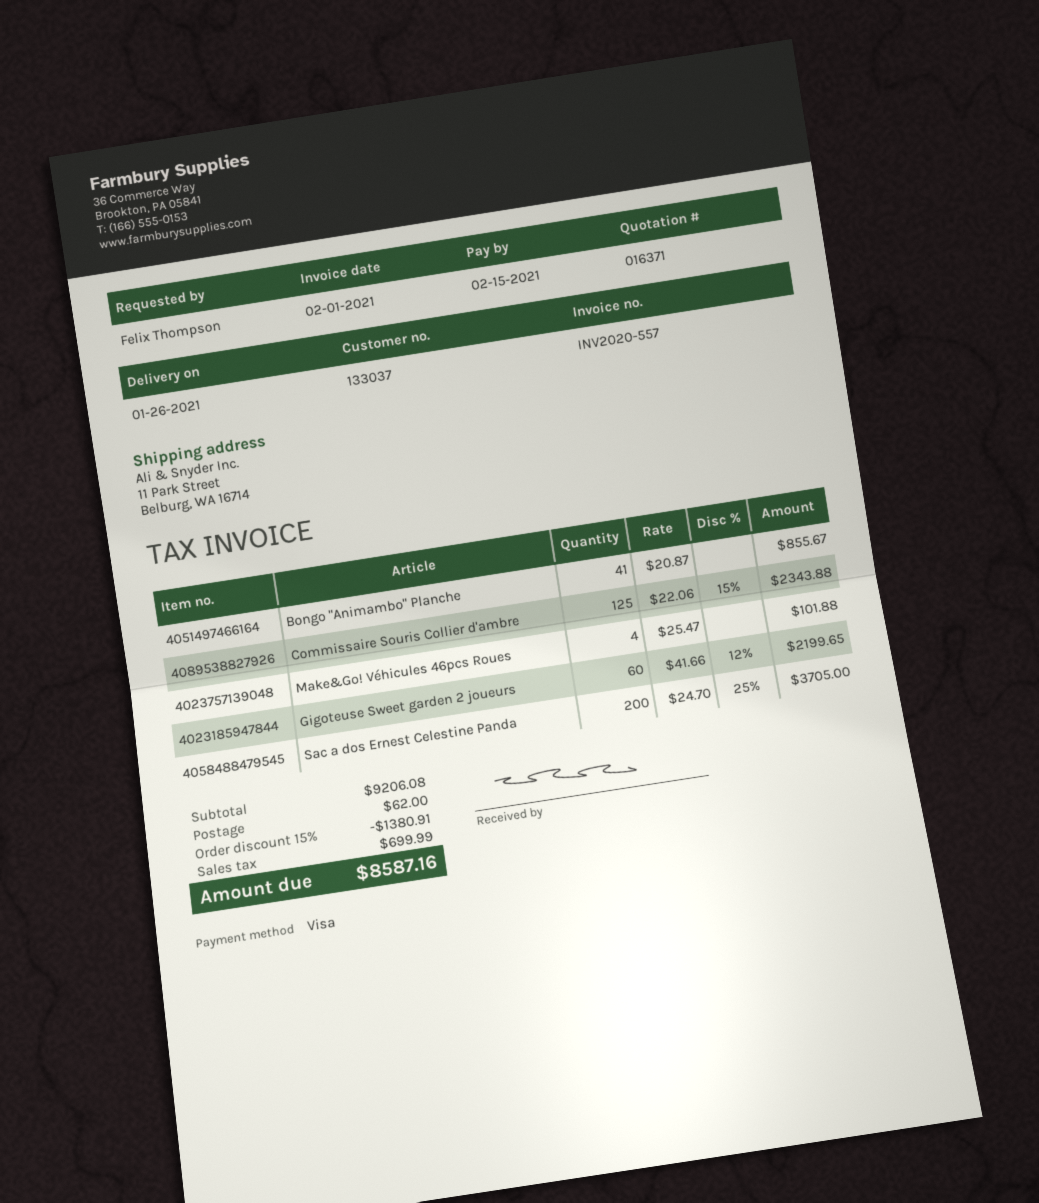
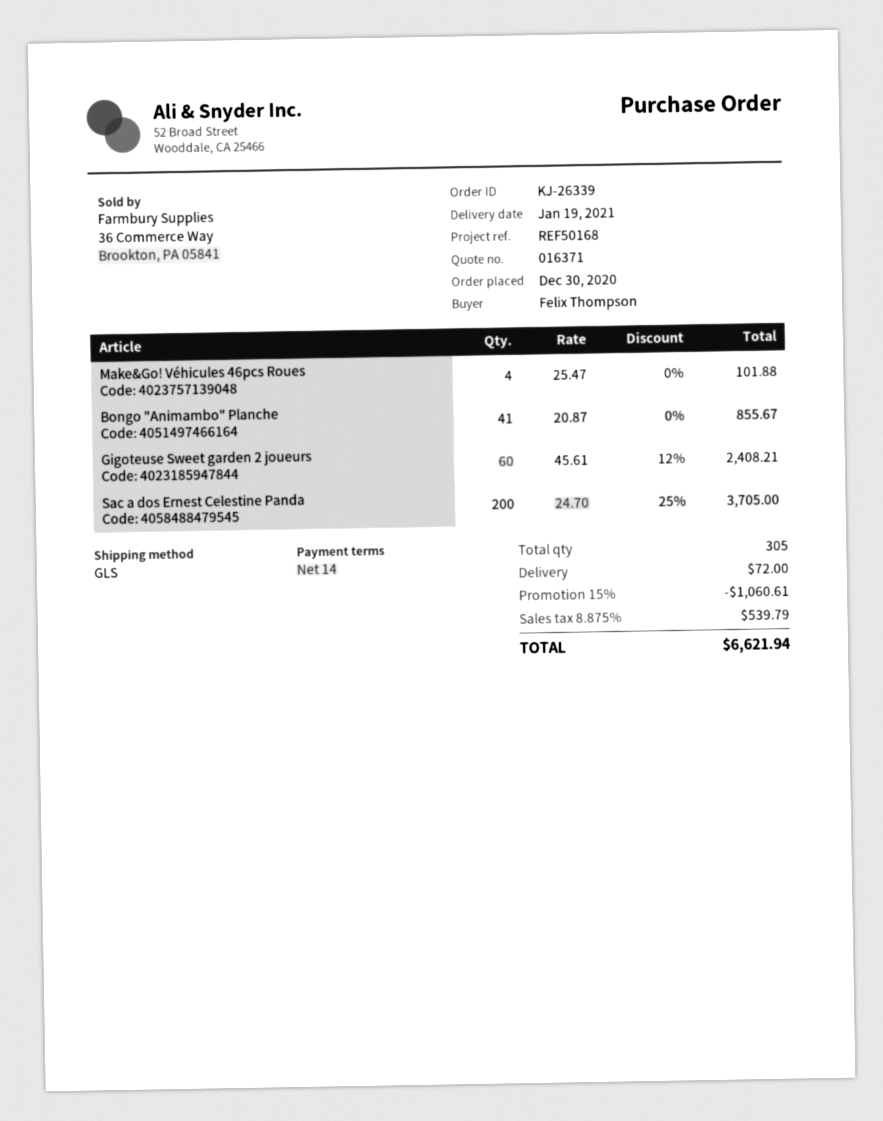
delivery date: 2021-01-26 -> 2021-01-19
Commissaire Souris Collier d'ambre: 125 x 22.06 - 15% = 2343.88 -> none
Gigoteuse Sweet garden 2 joueurs: 60 x 41.66 - 12% = 2199.65 -> 60 x 45.61 - 12% = 2408.21
discount: 15% = 1380.91 -> 15% = 1060.61
shipping: 62.00 -> 72.00
tax: 699.99 -> 539.79
total: 8587.16 -> 6621.94

